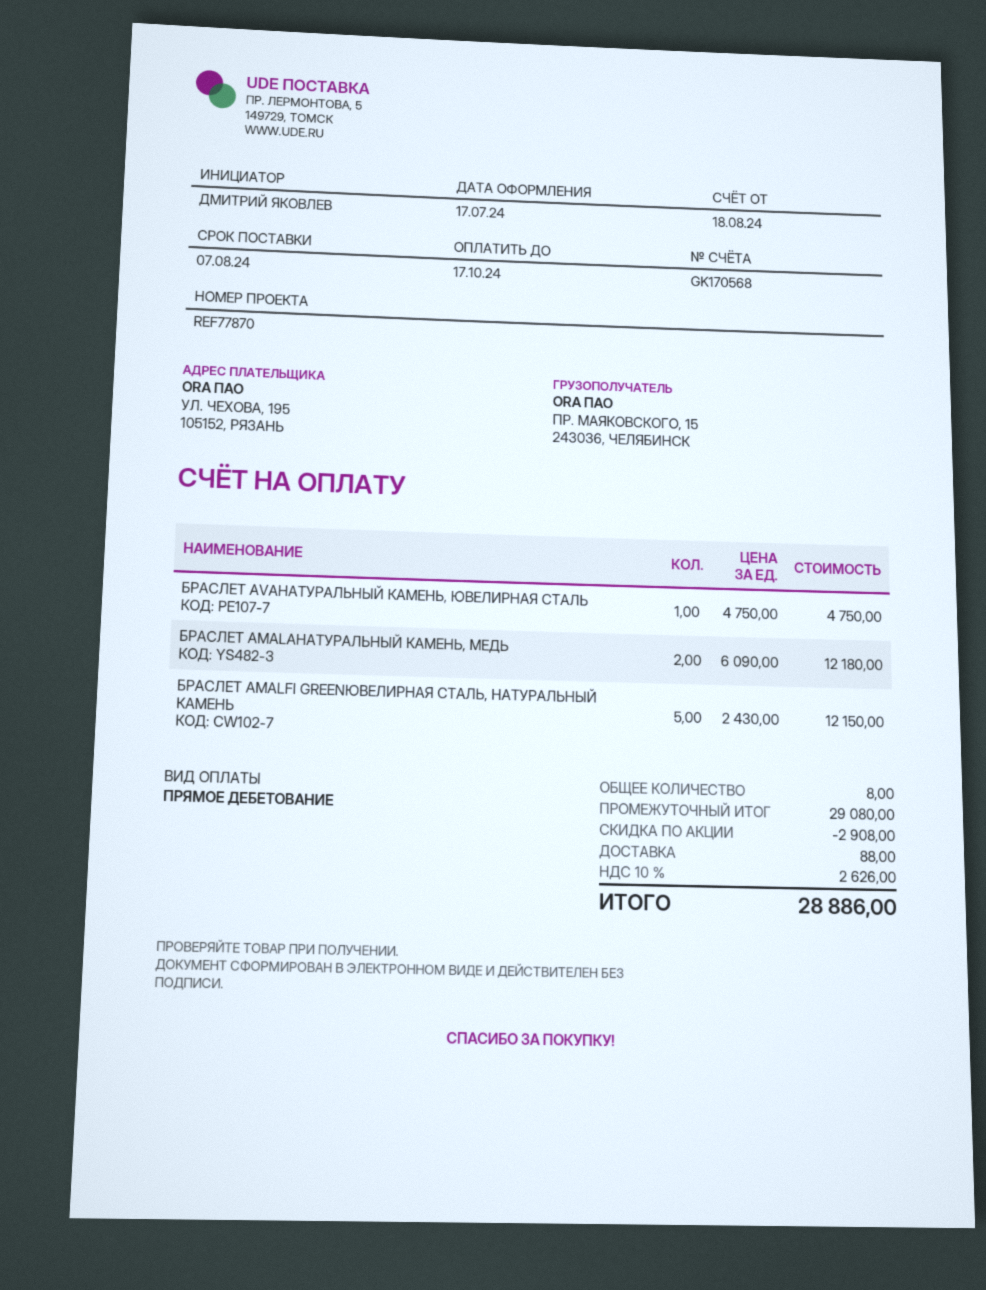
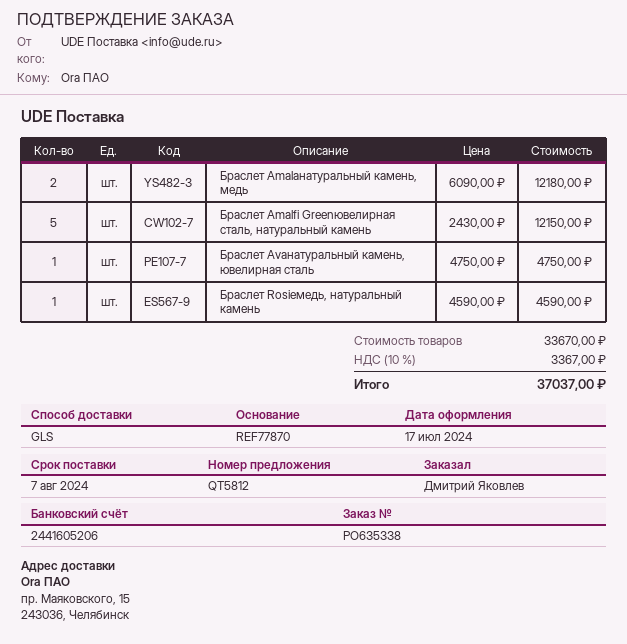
Браслет Rosieмедь, натуральный камень: none -> 1 x 4590.00 = 4590.00
subtotal: 29080.00 -> 33670.00
discount: 2908.00 -> none
shipping: 88.00 -> none
tax: 10% = 2626.00 -> 10% = 3367.00
total: 28886.00 -> 37037.00

